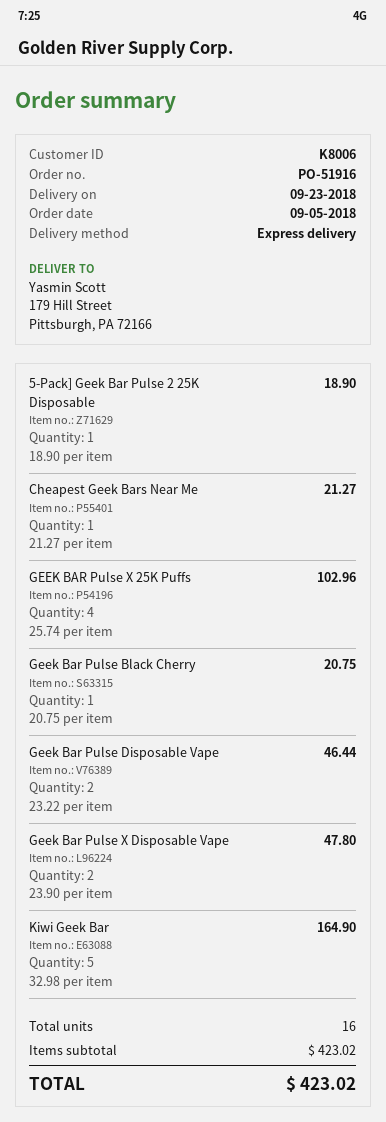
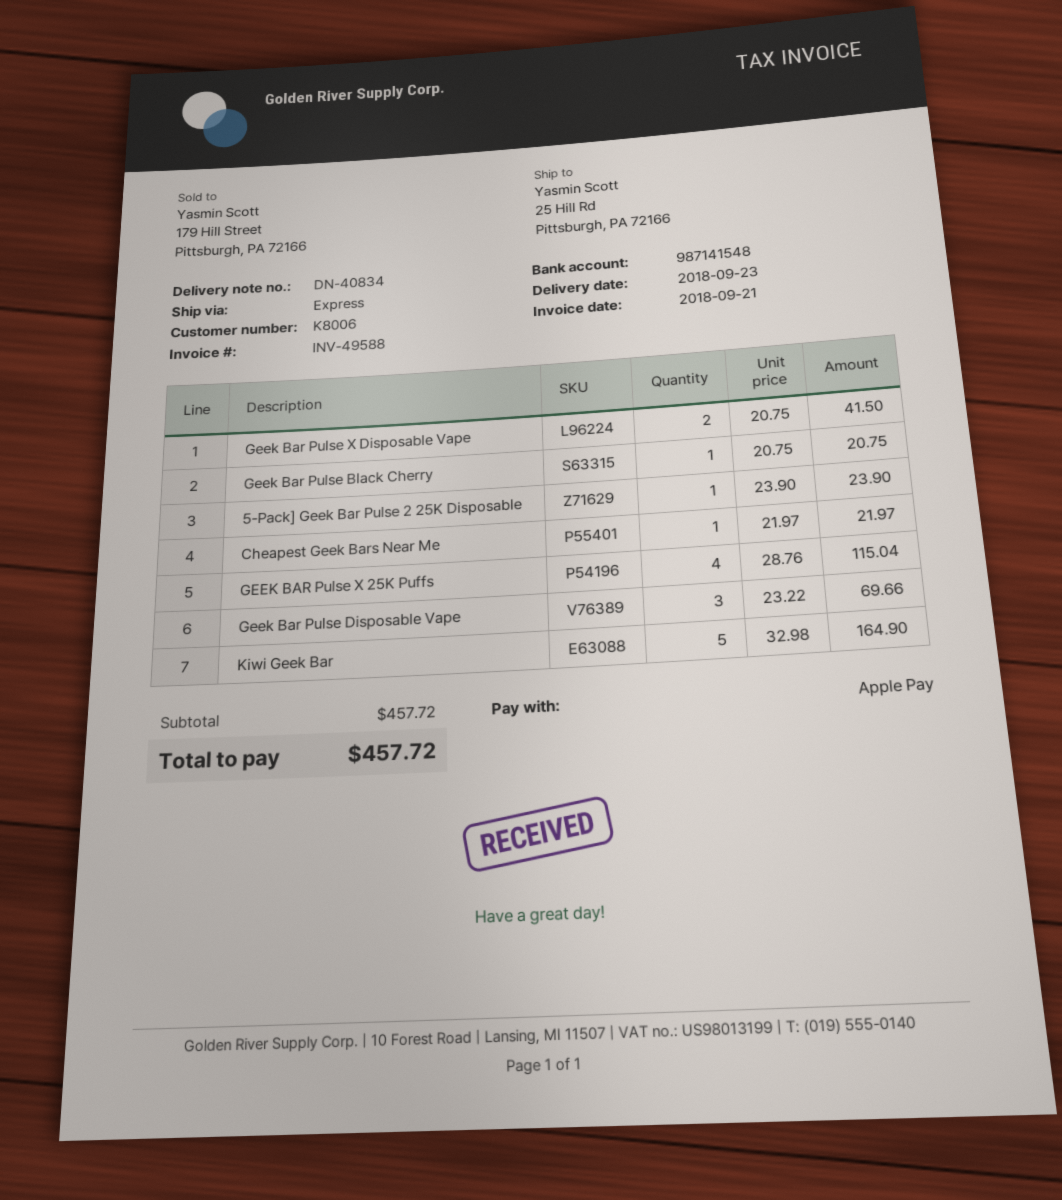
ship to: 179 Hill Street, Pittsburgh, PA 72166 -> 25 Hill Rd, Pittsburgh, PA 72166
5-Pack] Geek Bar Pulse 2 25K Disposable: 1 x 18.90 = 18.90 -> 1 x 23.90 = 23.90
Cheapest Geek Bars Near Me: 1 x 21.27 = 21.27 -> 1 x 21.97 = 21.97
GEEK BAR Pulse X 25K Puffs: 4 x 25.74 = 102.96 -> 4 x 28.76 = 115.04
Geek Bar Pulse Disposable Vape: 2 x 23.22 = 46.44 -> 3 x 23.22 = 69.66
Geek Bar Pulse X Disposable Vape: 2 x 23.90 = 47.80 -> 2 x 20.75 = 41.50
subtotal: 423.02 -> 457.72
total: 423.02 -> 457.72

